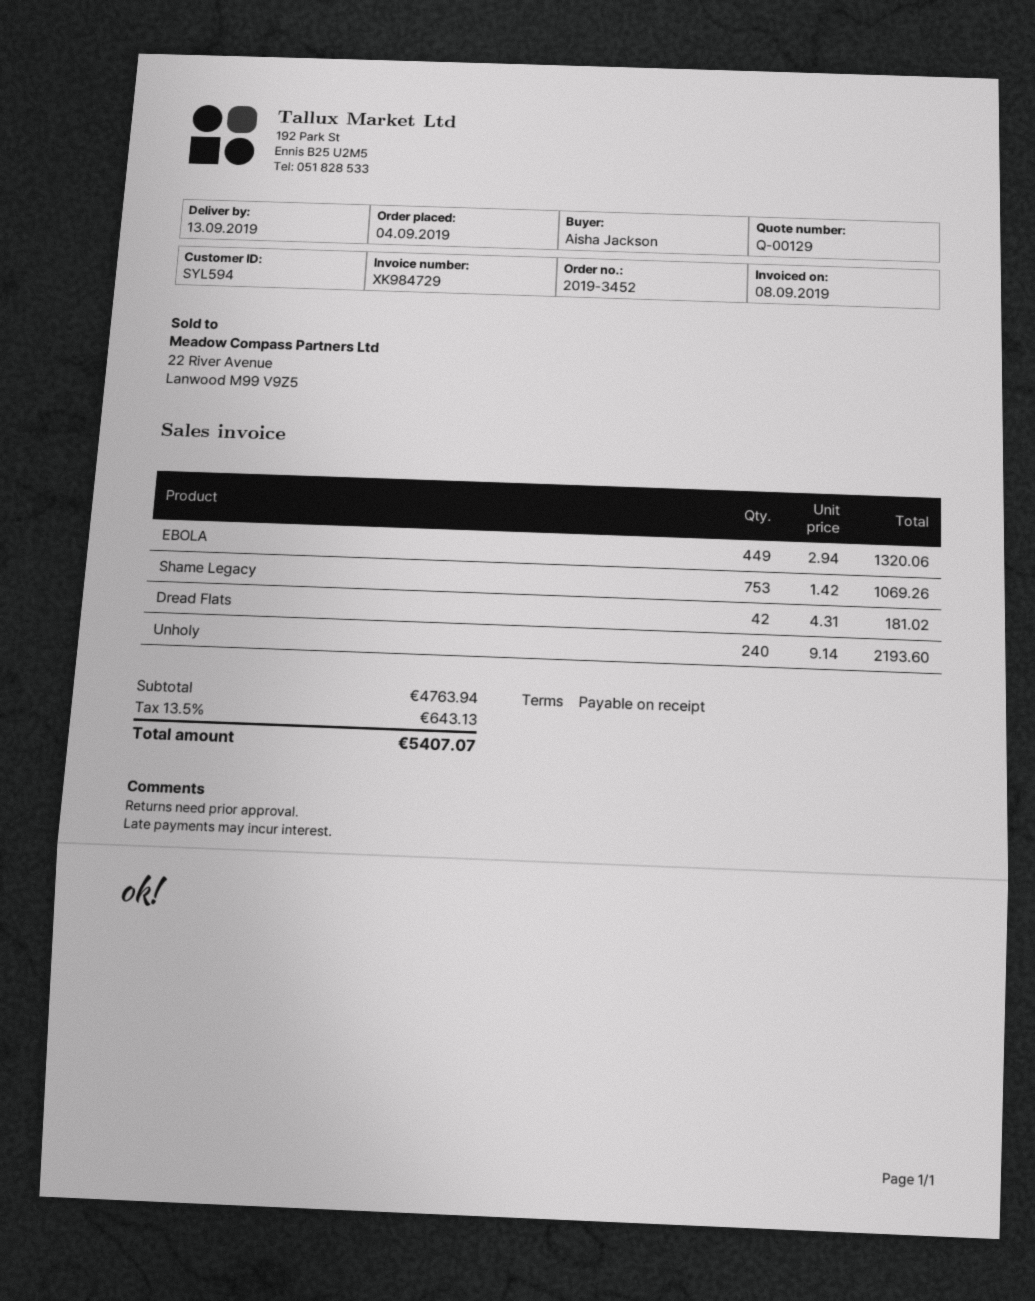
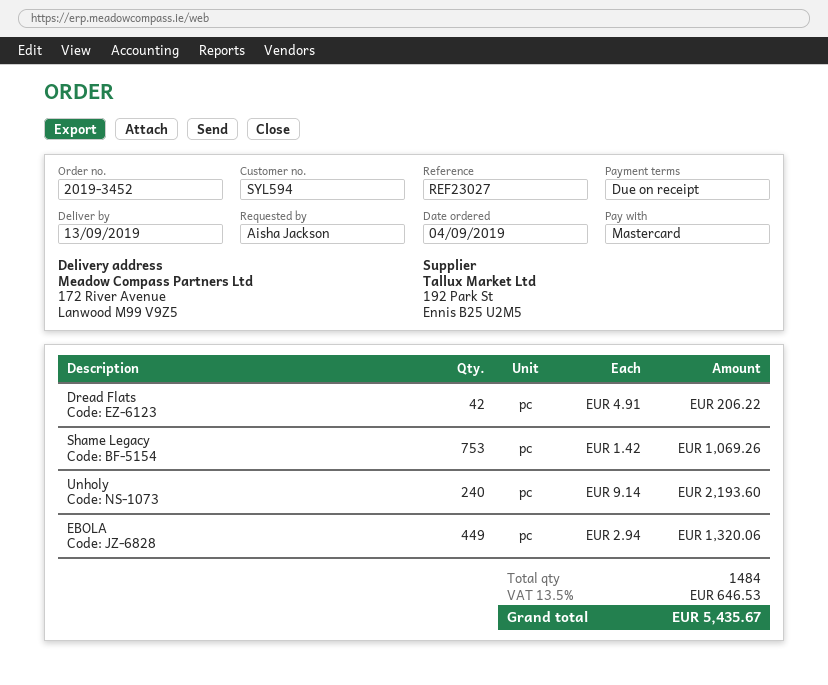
Dread Flats: 42 x 4.31 = 181.02 -> 42 x 4.91 = 206.22
tax: 13.5% = 643.13 -> 13.5% = 646.53
total: 5407.07 -> 5435.67

